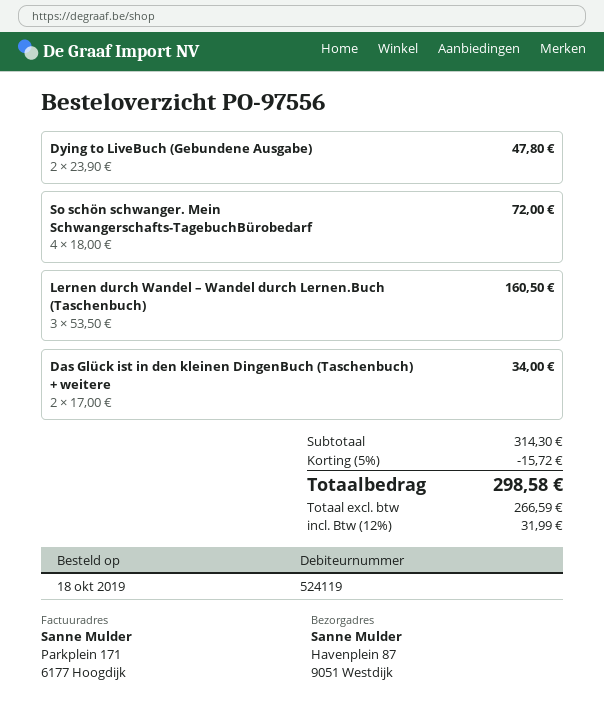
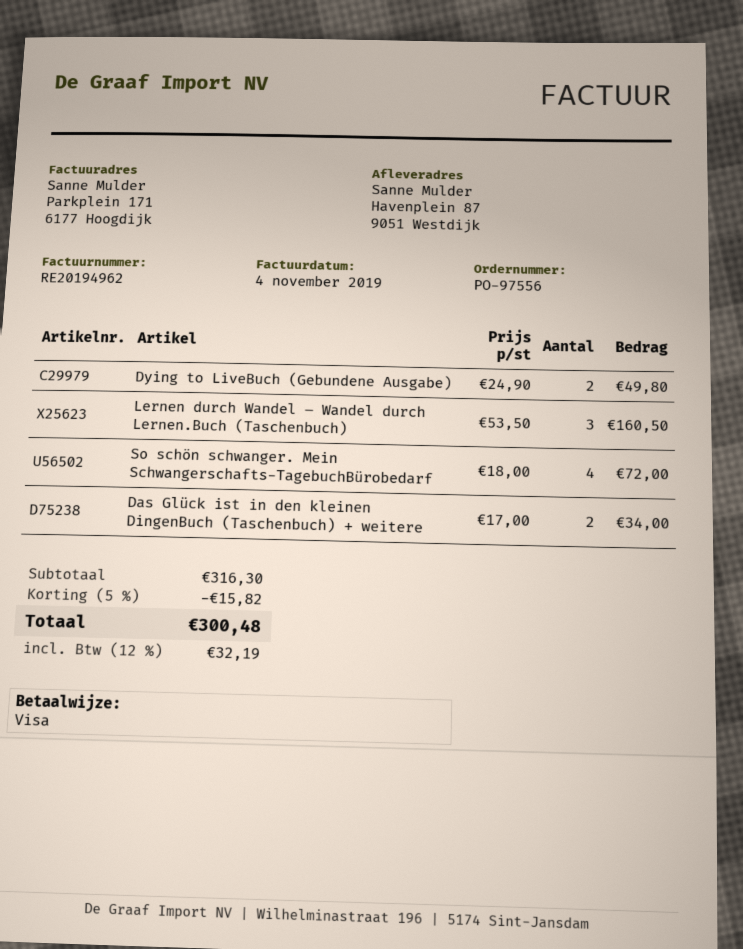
Dying to LiveBuch (Gebundene Ausgabe): 2 x 23.90 = 47.80 -> 2 x 24.90 = 49.80
subtotal: 314.30 -> 316.30
discount: 5% = 15.72 -> 5% = 15.82
tax: 12% = 31.99 -> 12% = 32.19
total: 298.58 -> 300.48

